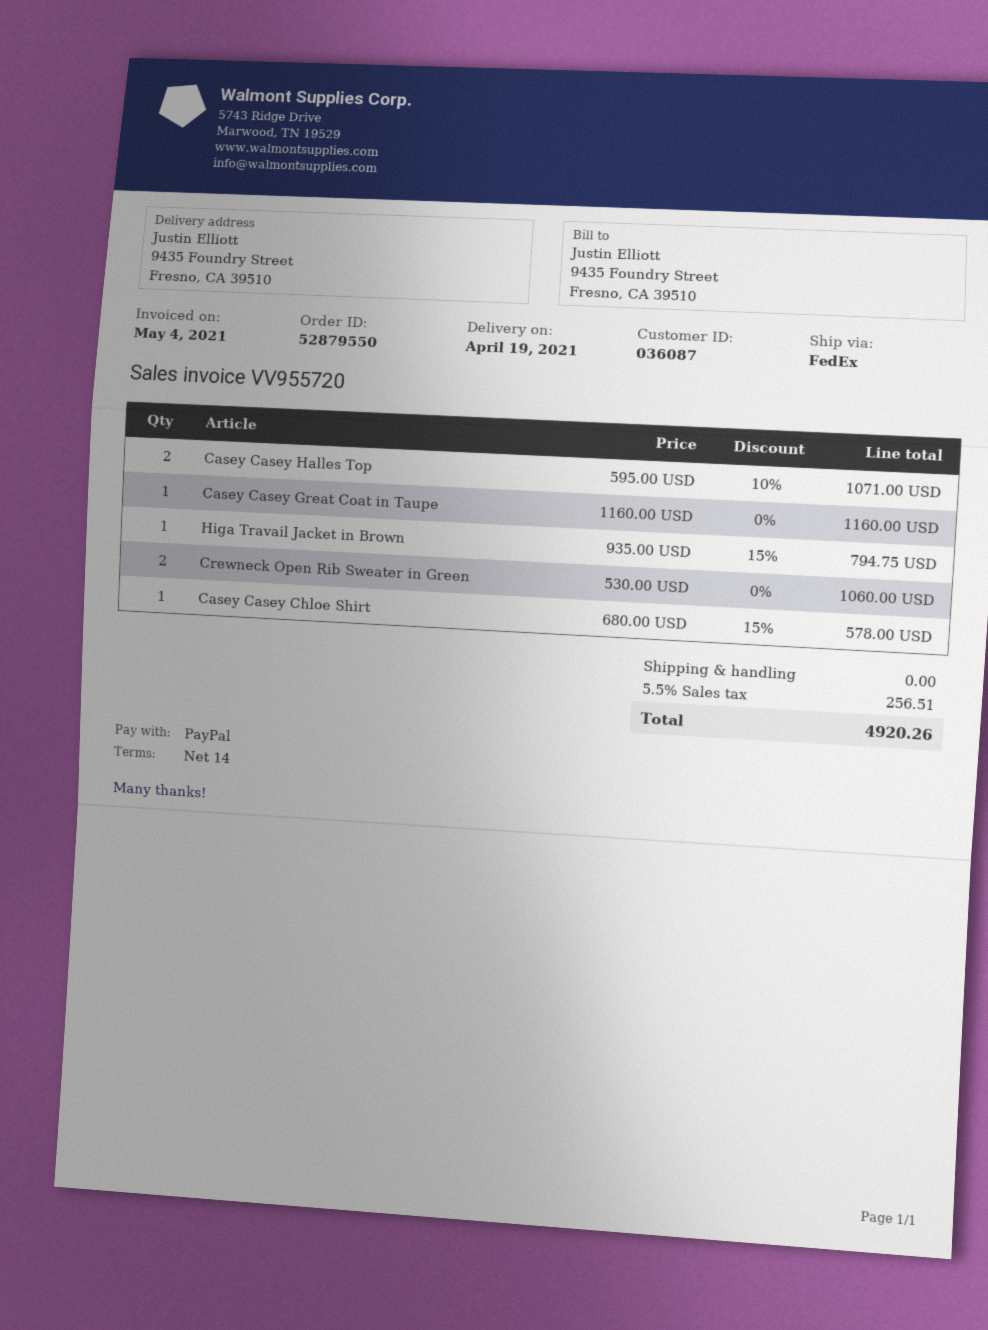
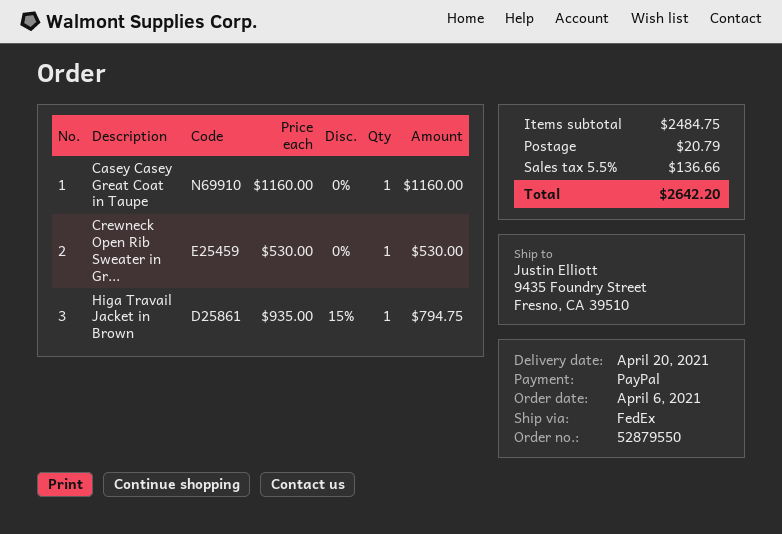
delivery date: 2021-04-19 -> 2021-04-20
Casey Casey Halles Top: 2 x 595.00 - 10% = 1071.00 -> none
Crewneck Open Rib Sweater in Green: 2 x 530.00 = 1060.00 -> 1 x 530.00 = 530.00
Casey Casey Chloe Shirt: 1 x 680.00 - 15% = 578.00 -> none
shipping: 0.00 -> 20.79
tax: 5.5% = 256.51 -> 5.5% = 136.66
total: 4920.26 -> 2642.20

